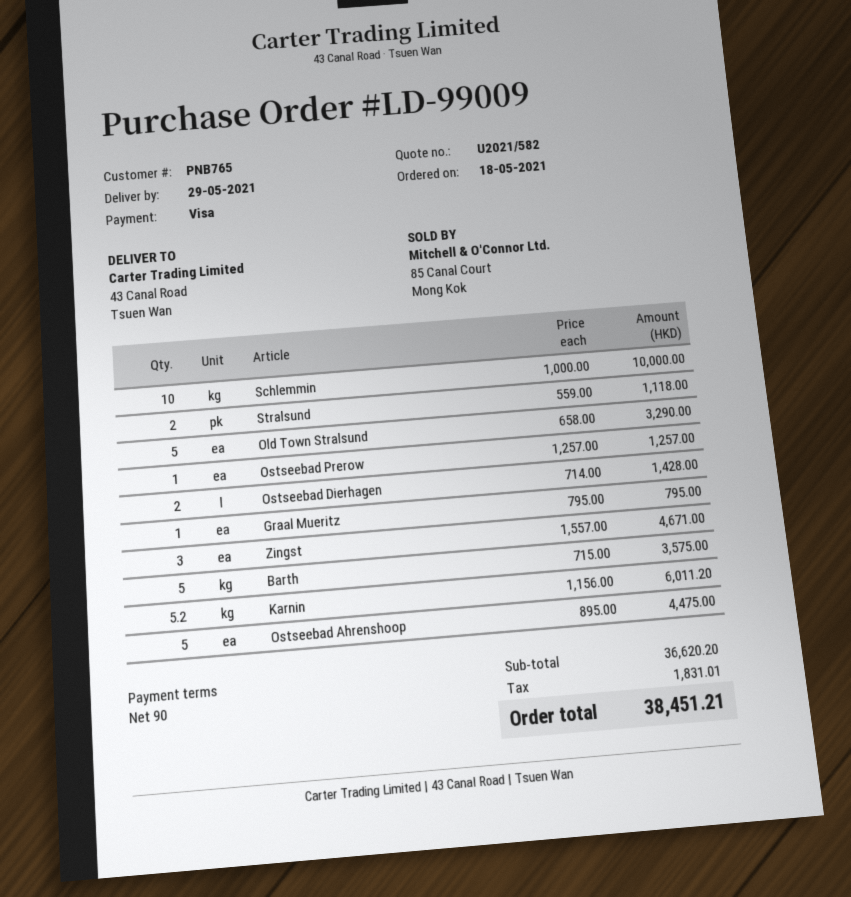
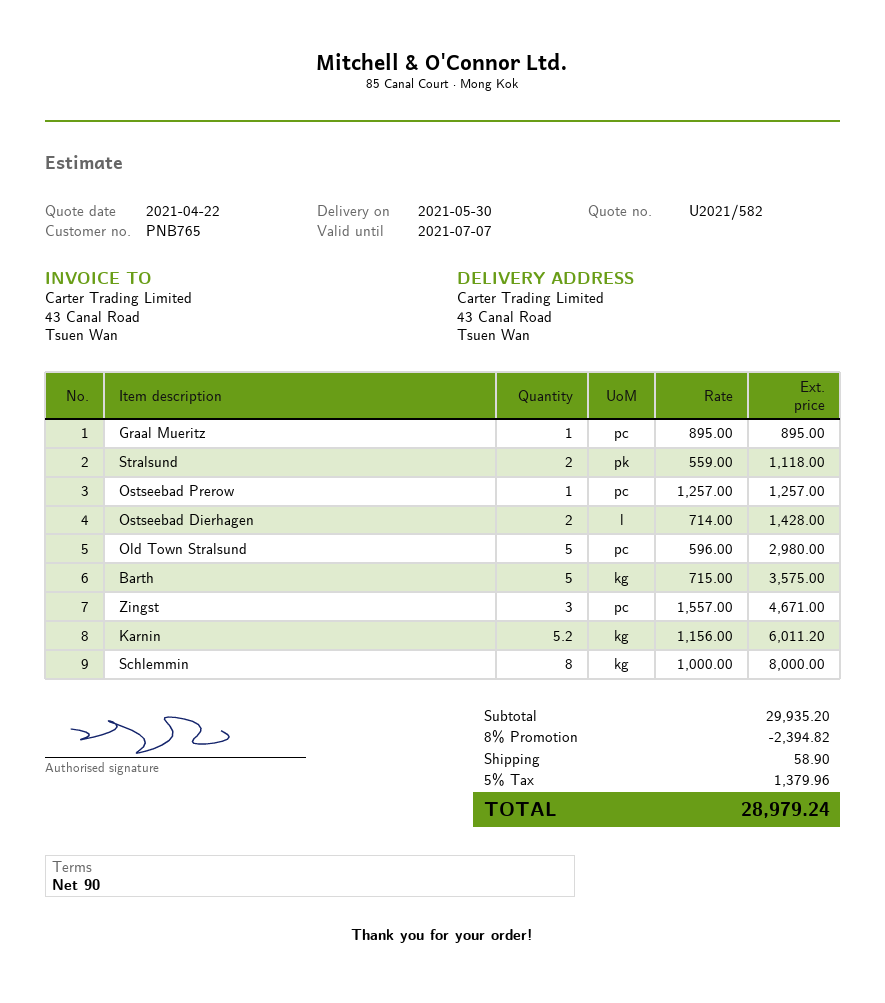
delivery date: 2021-05-29 -> 2021-05-30
Schlemmin: 10 x 1000.00 = 10000.00 -> 8 x 1000.00 = 8000.00
Old Town Stralsund: 5 x 658.00 = 3290.00 -> 5 x 596.00 = 2980.00
Graal Mueritz: 1 x 795.00 = 795.00 -> 1 x 895.00 = 895.00
Ostseebad Ahrenshoop: 5 x 895.00 = 4475.00 -> none
subtotal: 36620.20 -> 29935.20
discount: none -> 8% = 2394.82
shipping: none -> 58.90
tax: 1831.01 -> 1379.96
total: 38451.21 -> 28979.24

